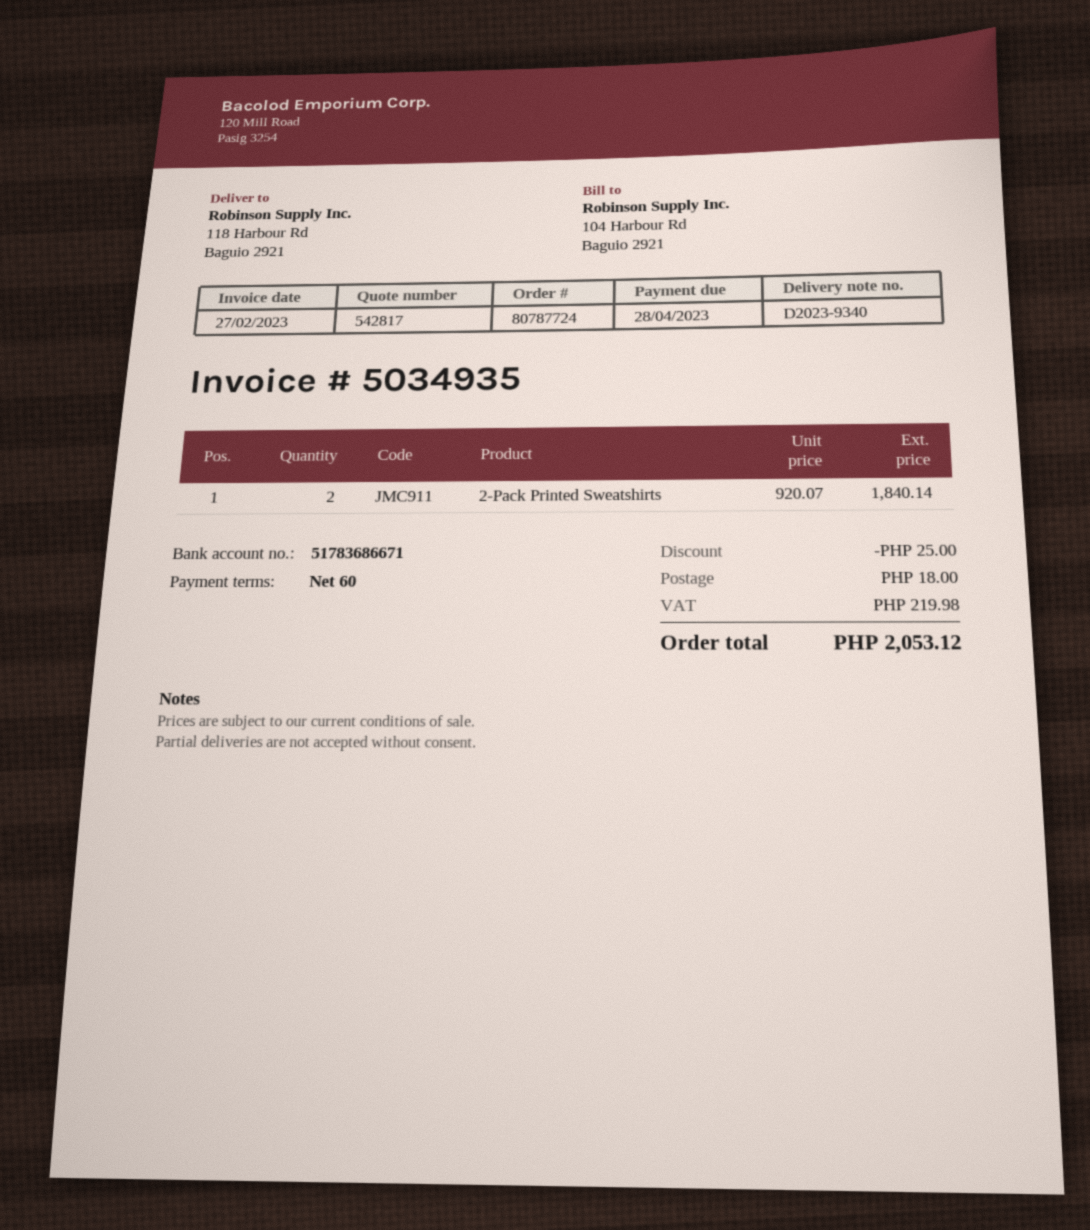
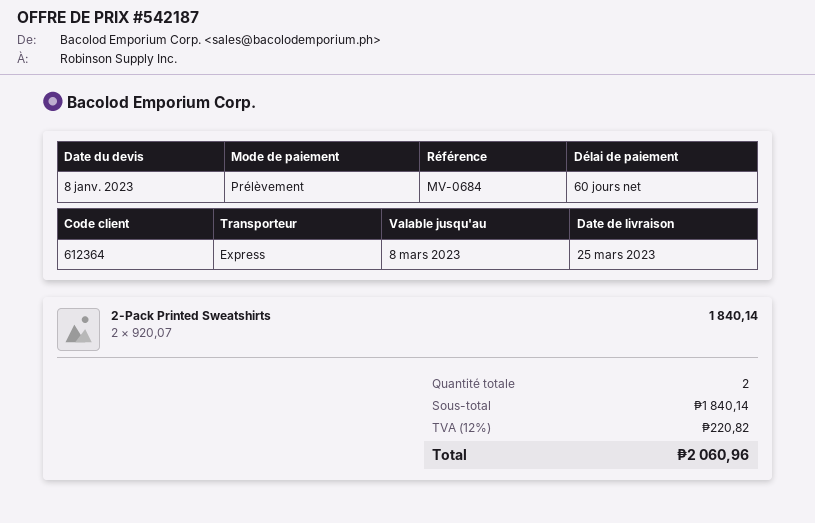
quote number: 542817 -> 542187
discount: 25.00 -> none
shipping: 18.00 -> none
tax: 219.98 -> 220.82
total: 2053.12 -> 2060.96

